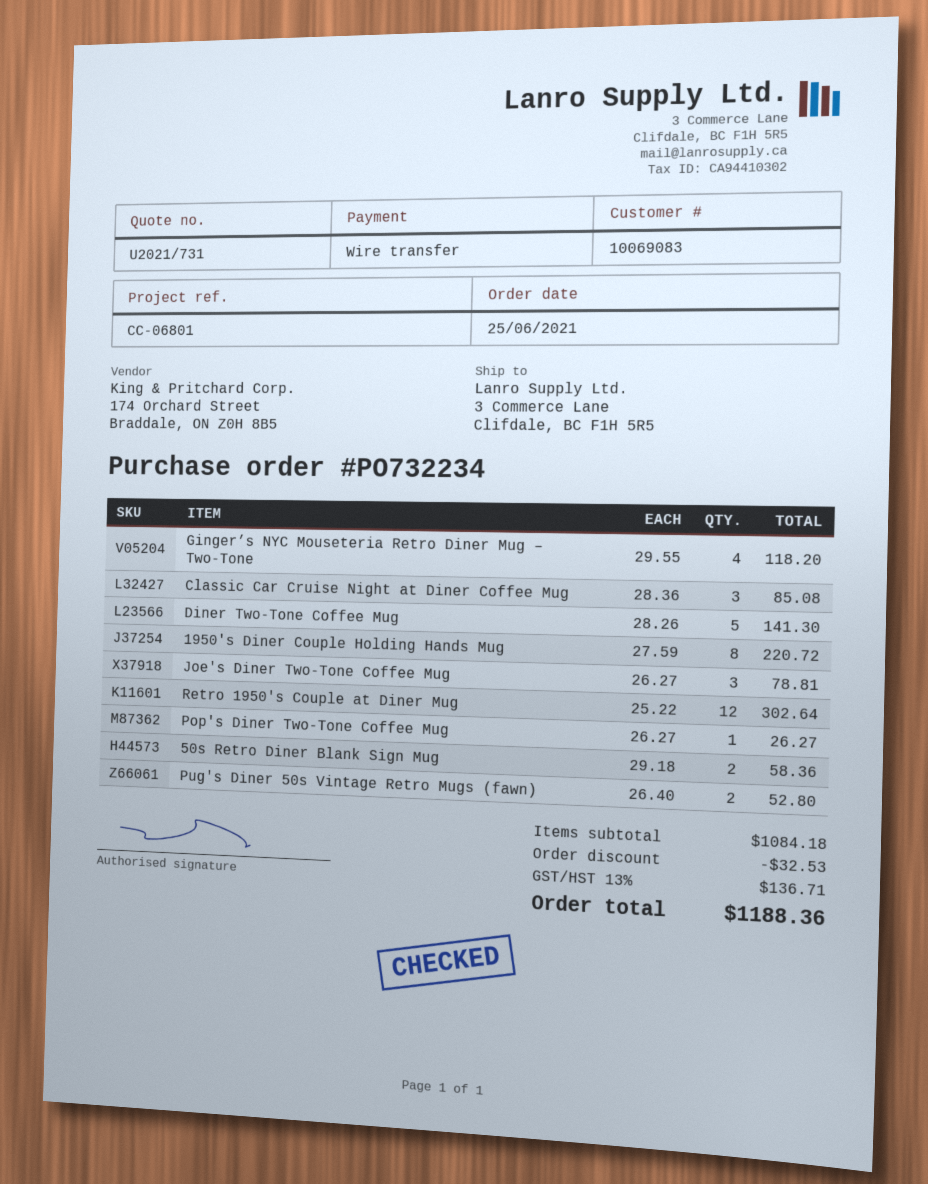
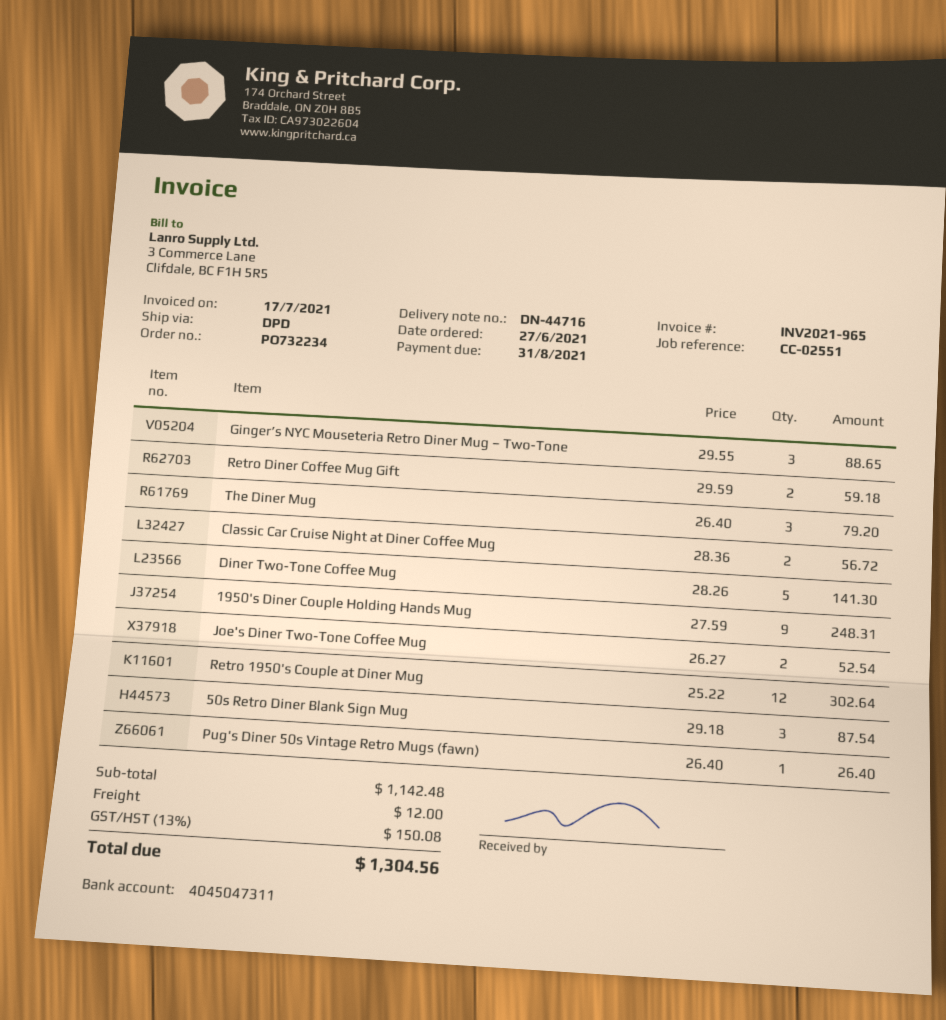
order date: 2021-06-25 -> 2021-06-27
reference: CC-06801 -> CC-02551
Ginger’s NYC Mouseteria Retro Diner Mug – Two-Tone: 4 x 29.55 = 118.20 -> 3 x 29.55 = 88.65
Classic Car Cruise Night at Diner Coffee Mug: 3 x 28.36 = 85.08 -> 2 x 28.36 = 56.72
1950's Diner Couple Holding Hands Mug: 8 x 27.59 = 220.72 -> 9 x 27.59 = 248.31
Joe's Diner Two-Tone Coffee Mug: 3 x 26.27 = 78.81 -> 2 x 26.27 = 52.54
Pop's Diner Two-Tone Coffee Mug: 1 x 26.27 = 26.27 -> none
50s Retro Diner Blank Sign Mug: 2 x 29.18 = 58.36 -> 3 x 29.18 = 87.54
Pug's Diner 50s Vintage Retro Mugs (fawn): 2 x 26.40 = 52.80 -> 1 x 26.40 = 26.40
Retro Diner Coffee Mug Gift: none -> 2 x 29.59 = 59.18
The Diner Mug: none -> 3 x 26.40 = 79.20
subtotal: 1084.18 -> 1142.48
discount: 32.53 -> none
shipping: none -> 12.00
tax: 13% = 136.71 -> 13% = 150.08
total: 1188.36 -> 1304.56

